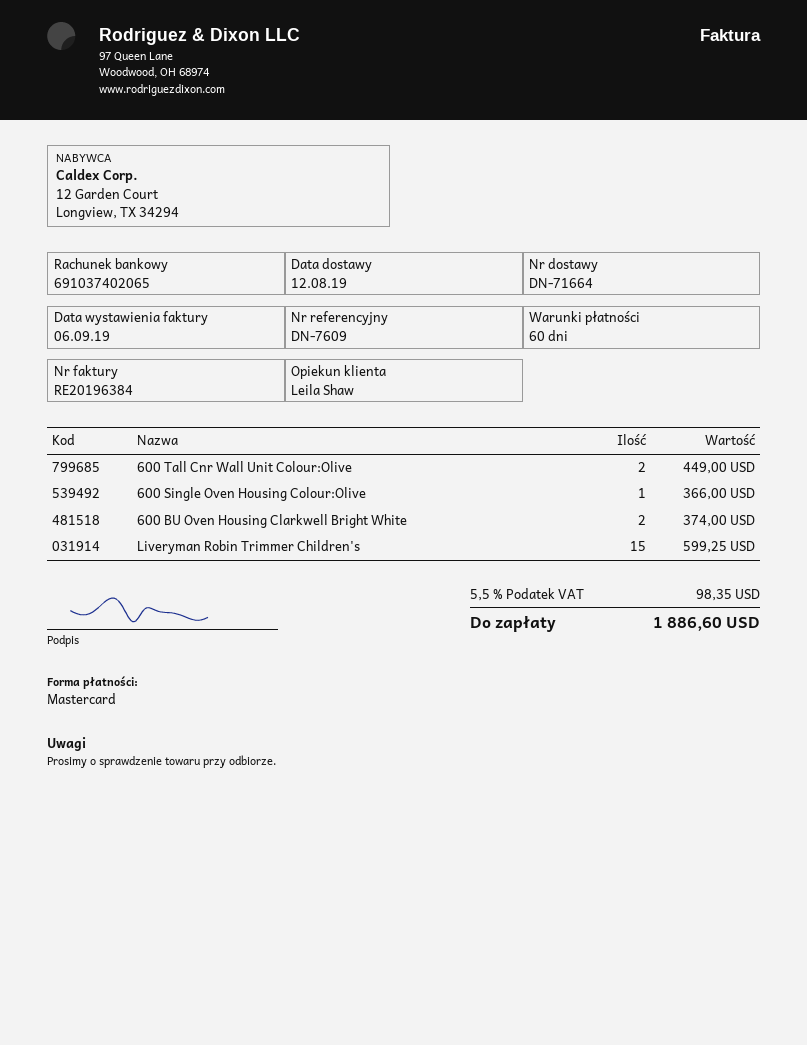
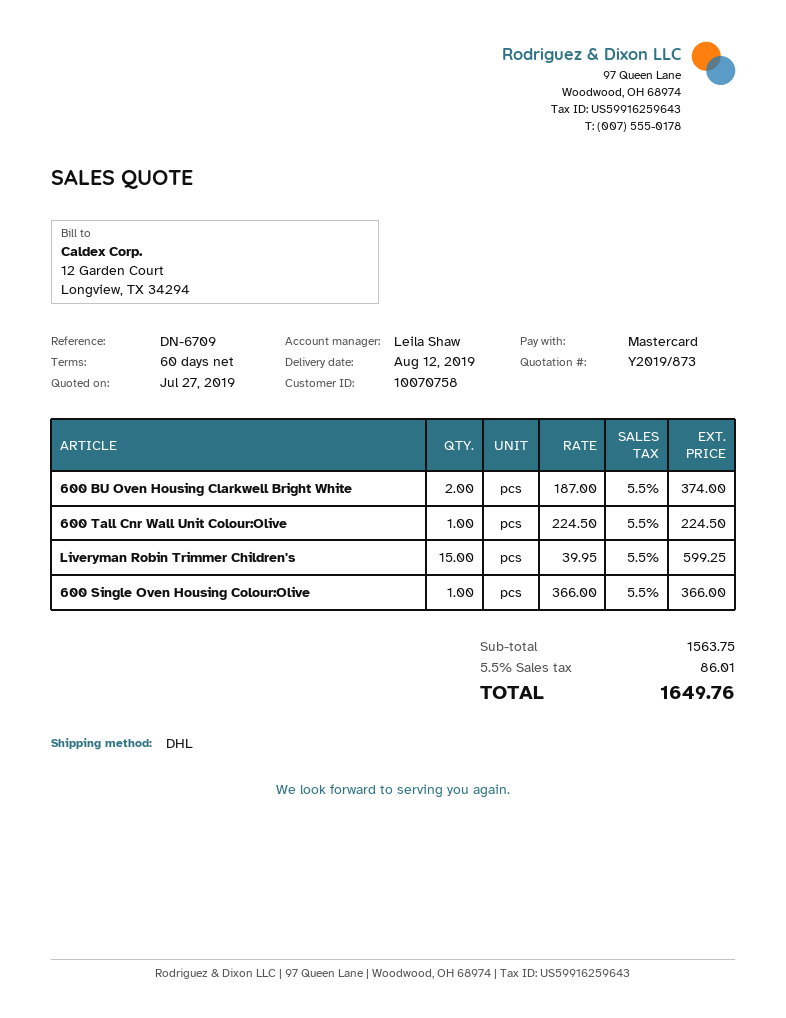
reference: DN-7609 -> DN-6709
600 Tall Cnr Wall Unit Colour:Olive: 2 for 449.00 -> 1 for 224.50
tax: 5.5% = 98.35 -> 5.5% = 86.01
total: 1886.60 -> 1649.76

